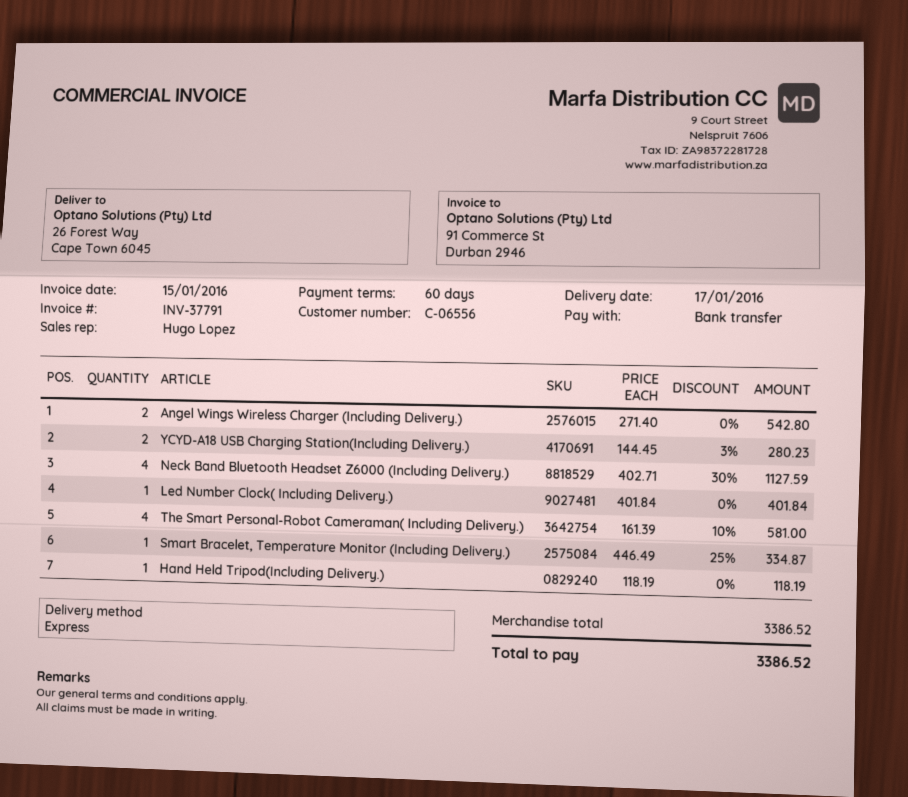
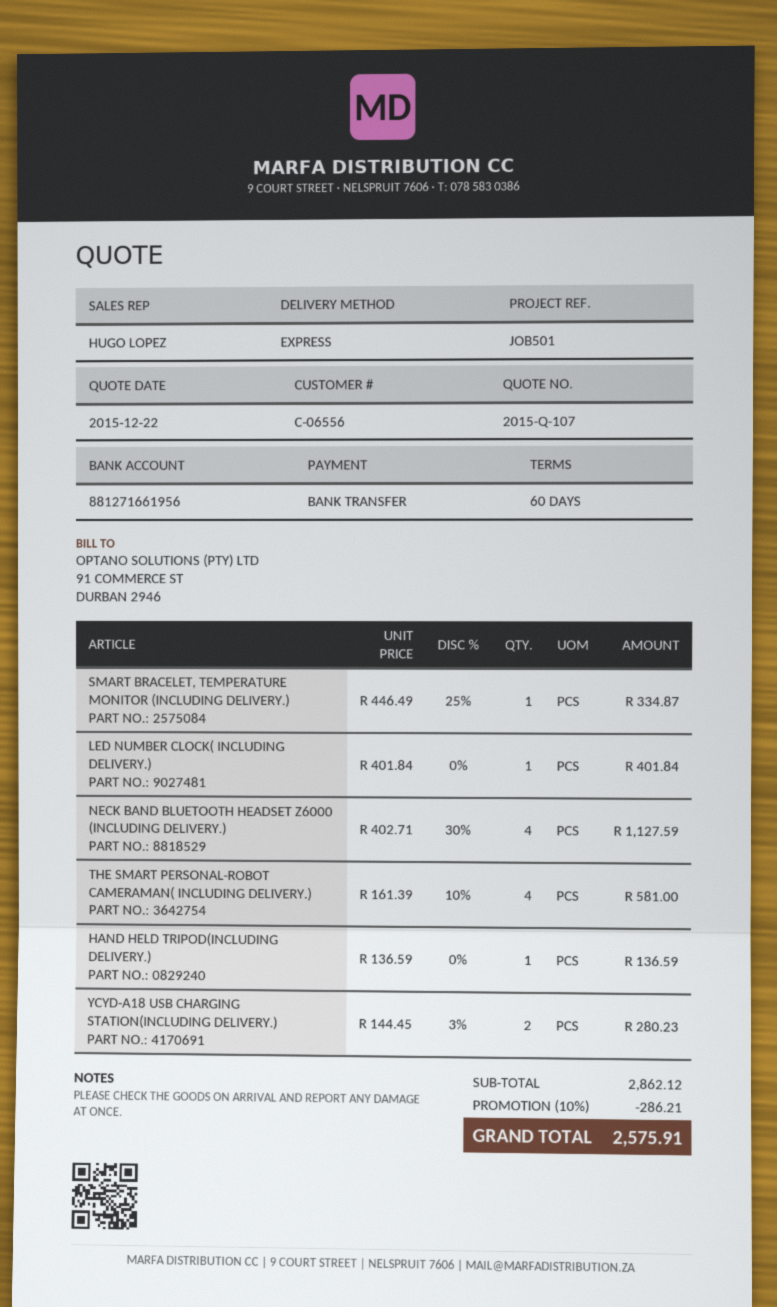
Angel Wings Wireless Charger (Including Delivery.): 2 x 271.40 = 542.80 -> none
Hand Held Tripod(Including Delivery.): 1 x 118.19 = 118.19 -> 1 x 136.59 = 136.59
subtotal: 3386.52 -> 2862.12
discount: none -> 10% = 286.21
total: 3386.52 -> 2575.91

